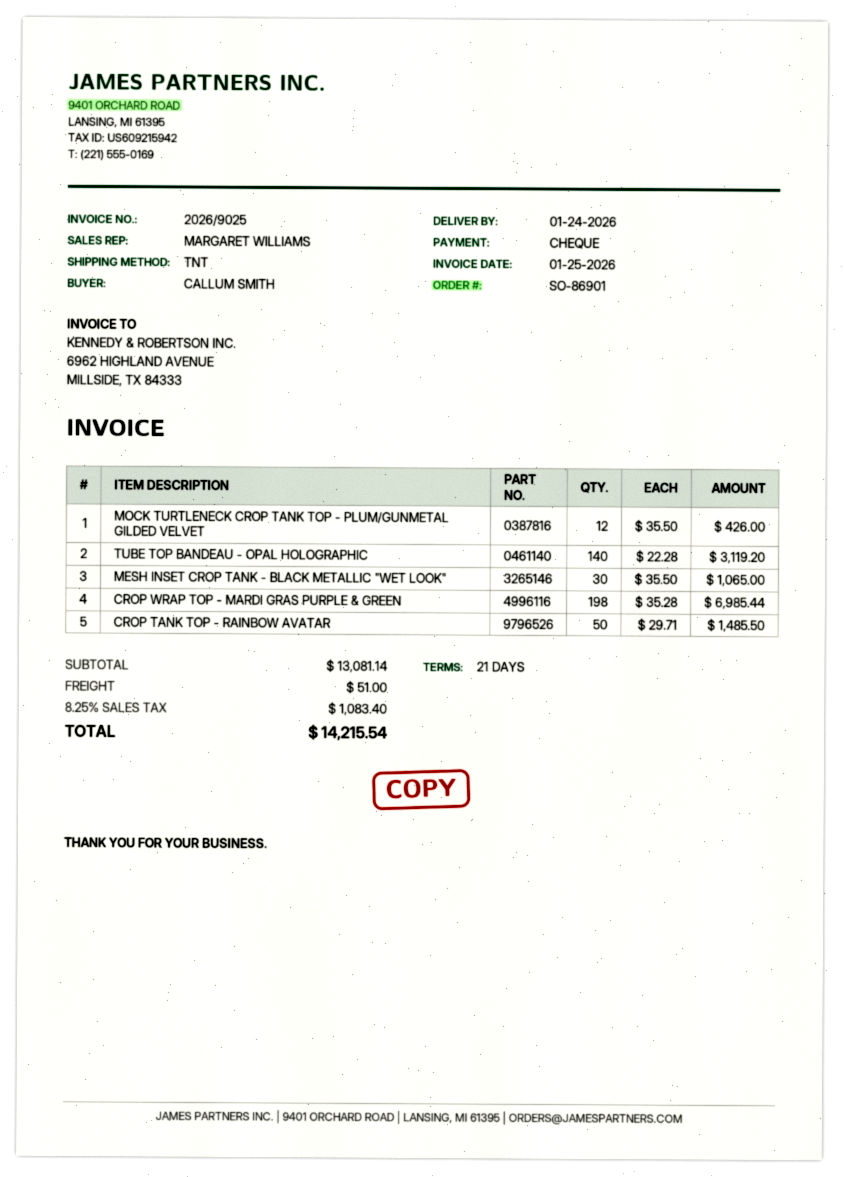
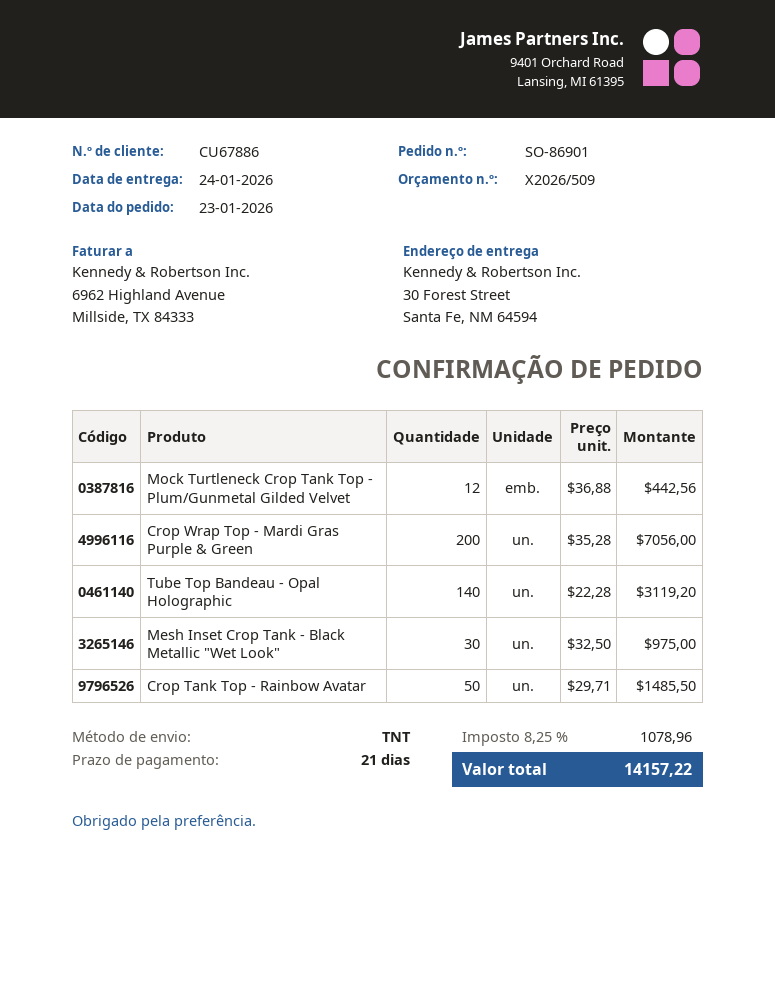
MOCK TURTLENECK CROP TANK TOP - PLUM/GUNMETAL GILDED VELVET: 12 x 35.50 = 426.00 -> 12 x 36.88 = 442.56
MESH INSET CROP TANK - BLACK METALLIC "WET LOOK": 30 x 35.50 = 1065.00 -> 30 x 32.50 = 975.00
CROP WRAP TOP - MARDI GRAS PURPLE & GREEN: 198 x 35.28 = 6985.44 -> 200 x 35.28 = 7056.00
shipping: 51.00 -> none
tax: 8.25% = 1083.40 -> 8.25% = 1078.96
total: 14215.54 -> 14157.22

